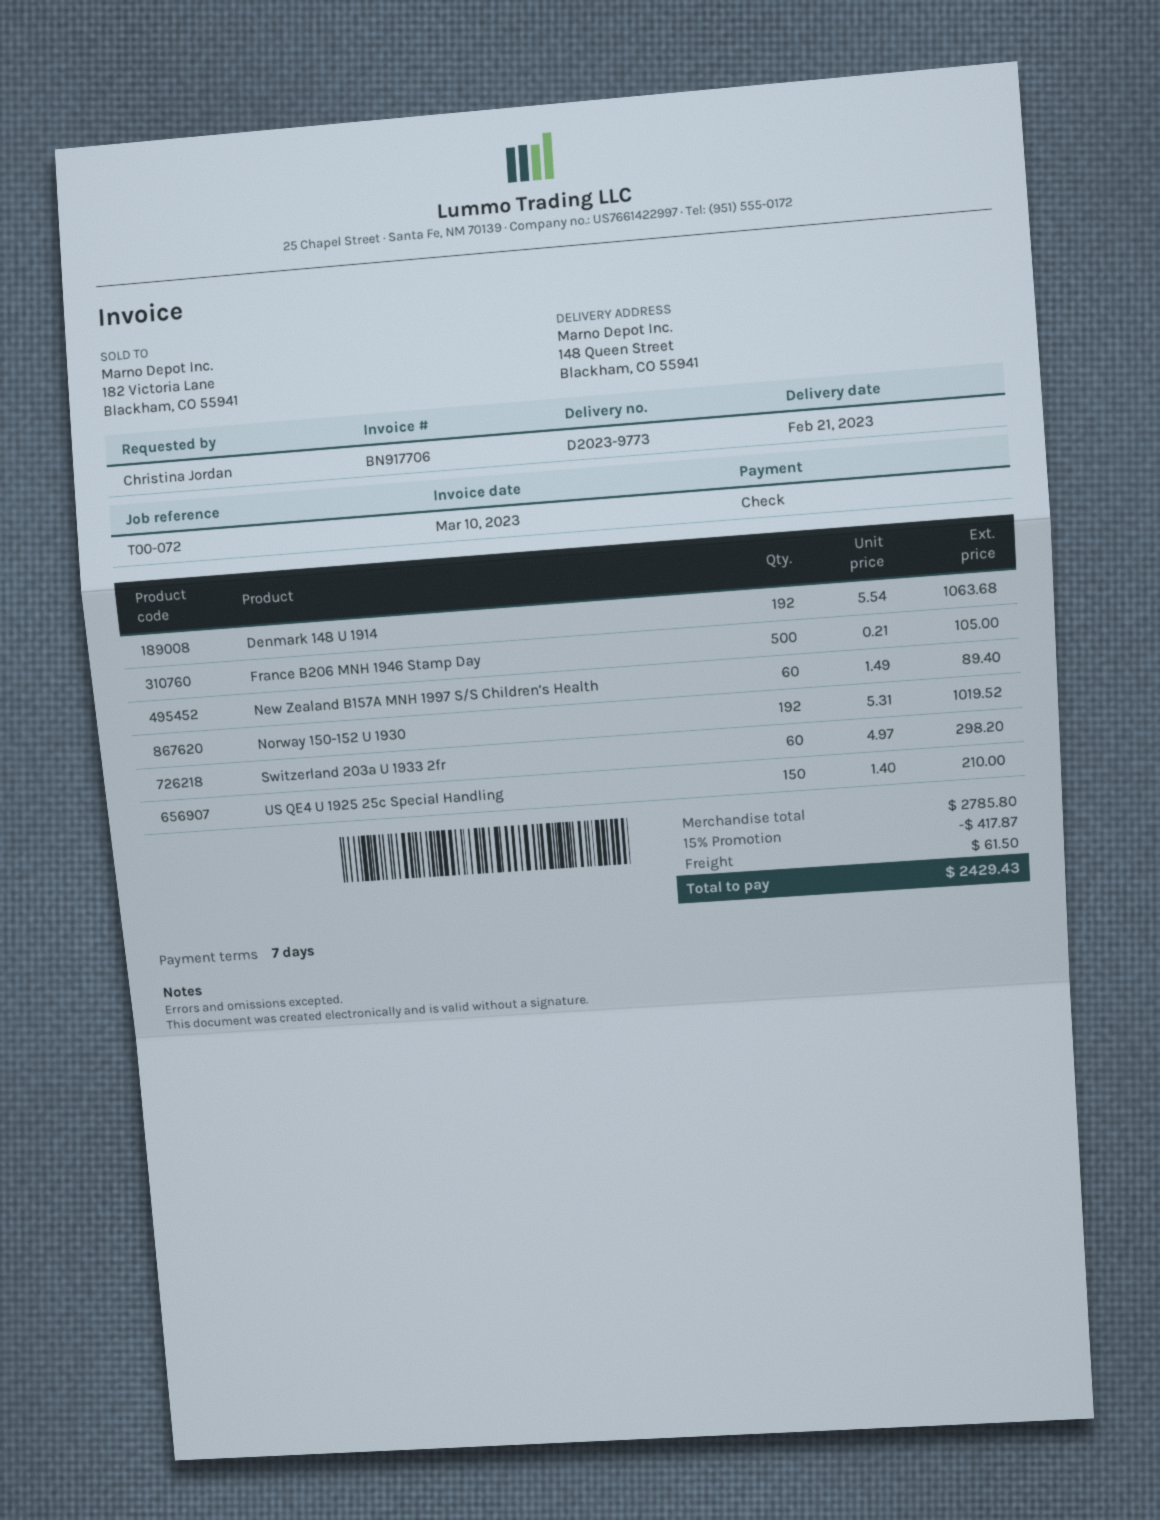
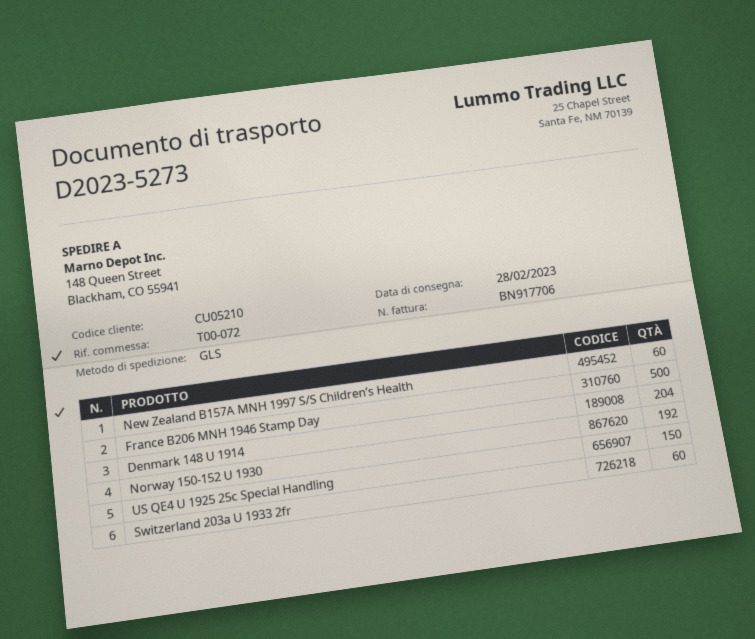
delivery note number: D2023-9773 -> D2023-5273
delivery date: 2023-02-21 -> 2023-02-28
Denmark 148 U 1914: 192 -> 204

